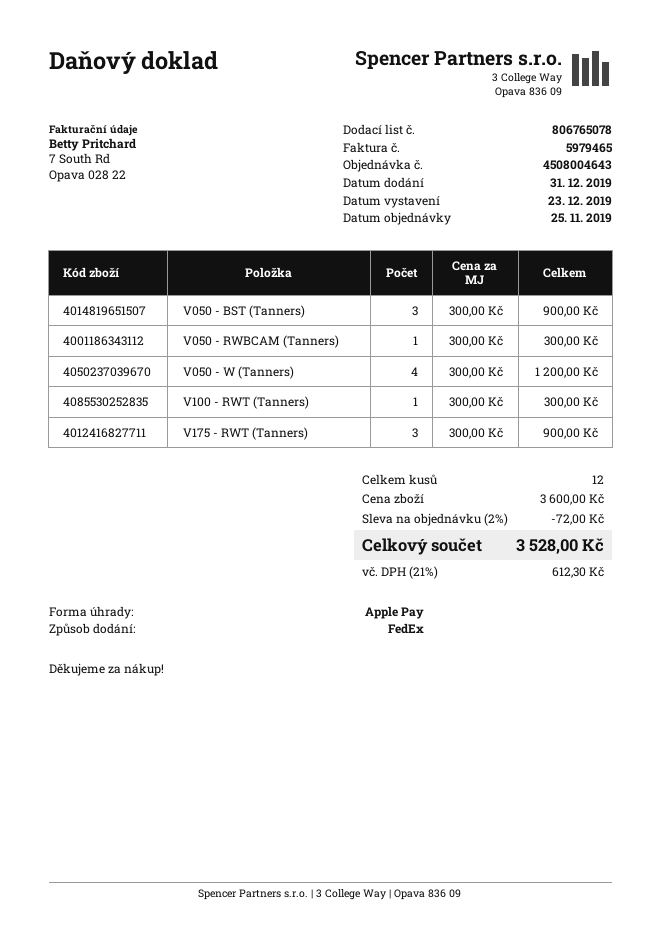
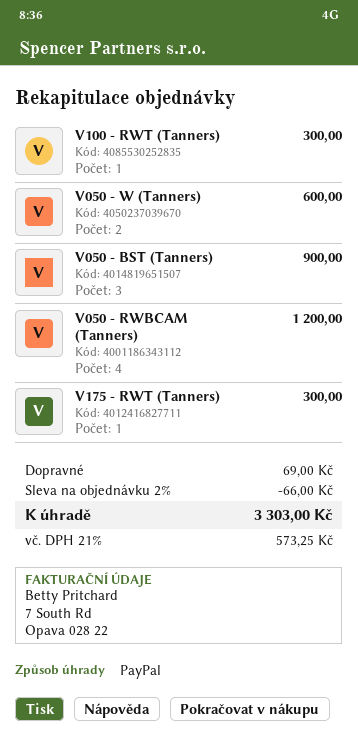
payment method: Apple Pay -> PayPal
V050 - RWBCAM (Tanners): 1 for 300.00 -> 4 for 1200.00
V050 - W (Tanners): 4 for 1200.00 -> 2 for 600.00
V175 - RWT (Tanners): 3 for 900.00 -> 1 for 300.00
discount: 2% = 72.00 -> 2% = 66.00
shipping: none -> 69.00
tax: 21% = 612.30 -> 21% = 573.25
total: 3528.00 -> 3303.00

